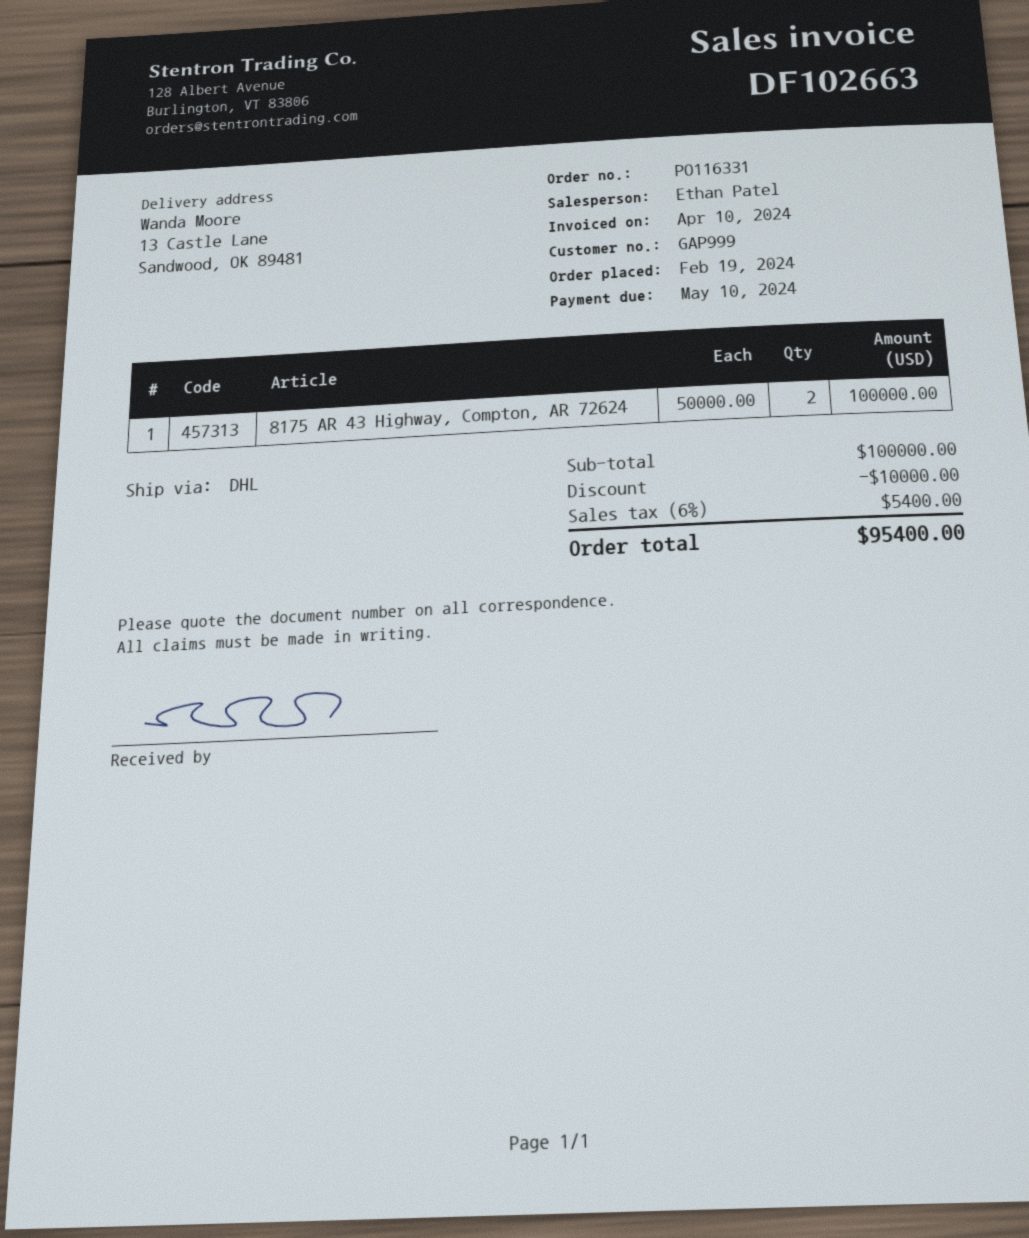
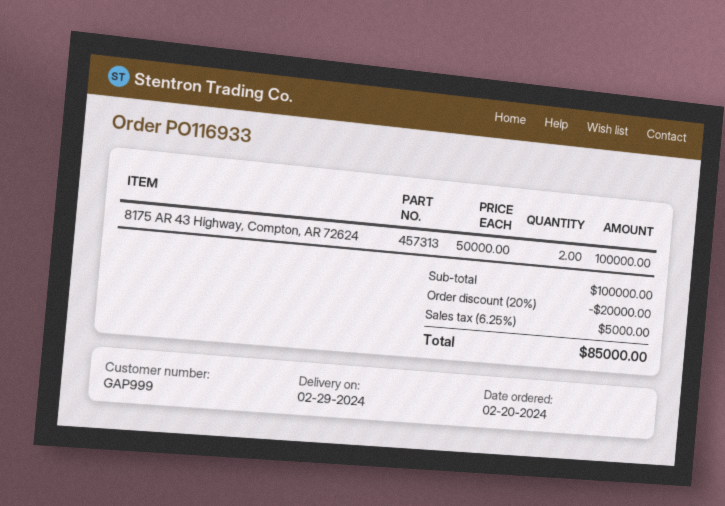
order number: PO116331 -> PO116933
order date: 2024-02-19 -> 2024-02-20
discount: 10000.00 -> 20000.00
tax: 6% = 5400.00 -> 6.25% = 5000.00
total: 95400.00 -> 85000.00

